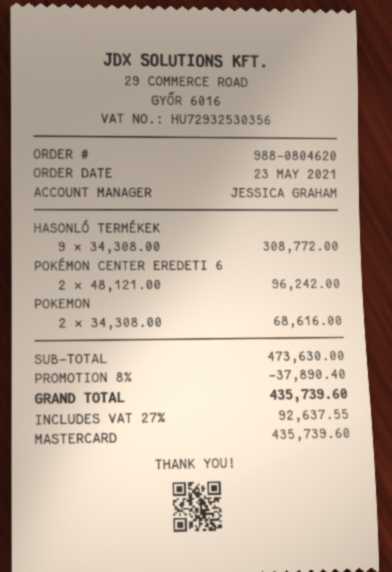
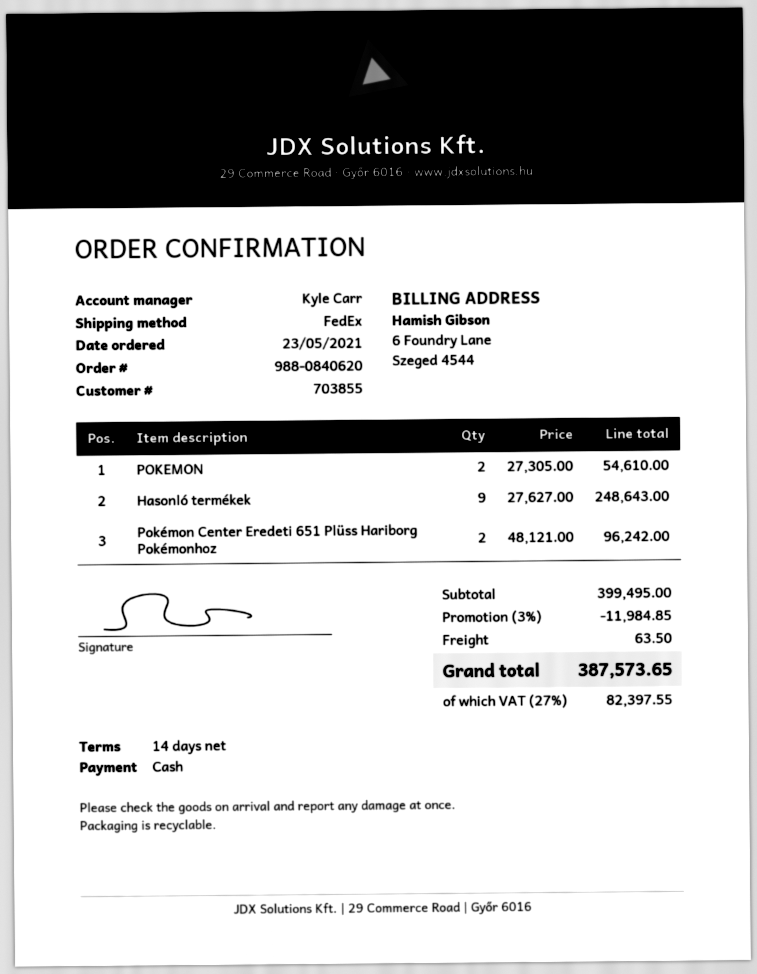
order number: 988-0804620 -> 988-0840620
sales rep: JESSICA GRAHAM -> Kyle Carr
payment method: Mastercard -> cash
HASONLÓ TERMÉKEK: 9 x 34308.00 = 308772.00 -> 9 x 27627.00 = 248643.00
POKEMON: 2 x 34308.00 = 68616.00 -> 2 x 27305.00 = 54610.00
subtotal: 473630.00 -> 399495.00
discount: 8% = 37890.40 -> 3% = 11984.85
shipping: none -> 63.50
tax: 27% = 92637.55 -> 27% = 82397.55
total: 435739.60 -> 387573.65

